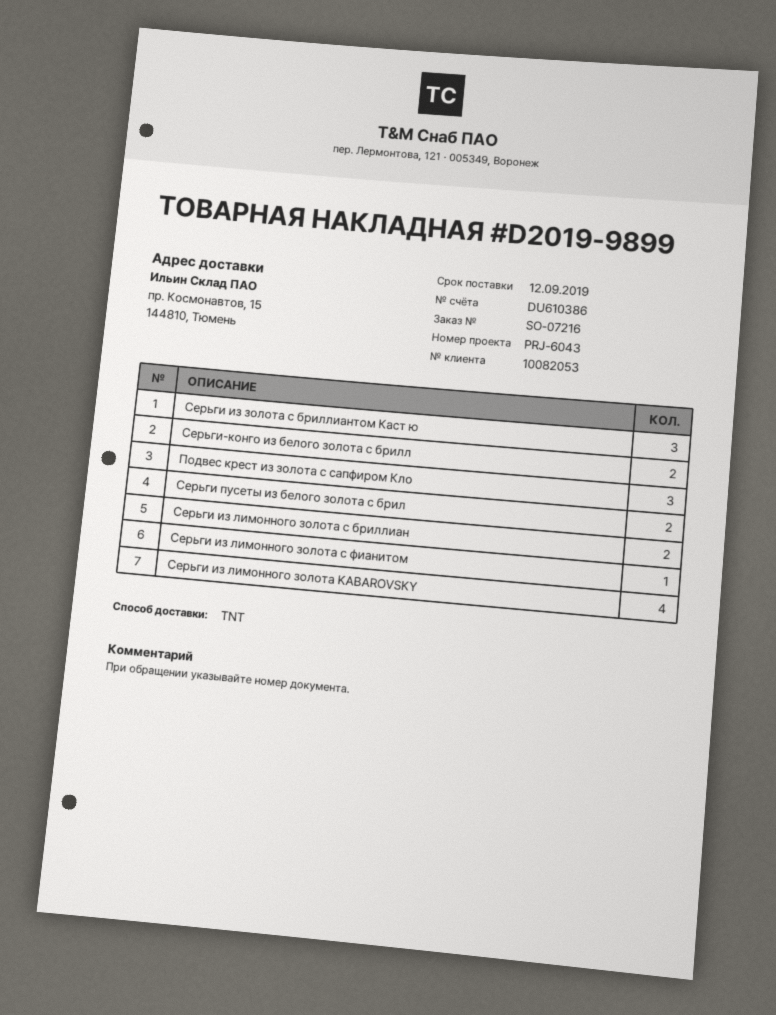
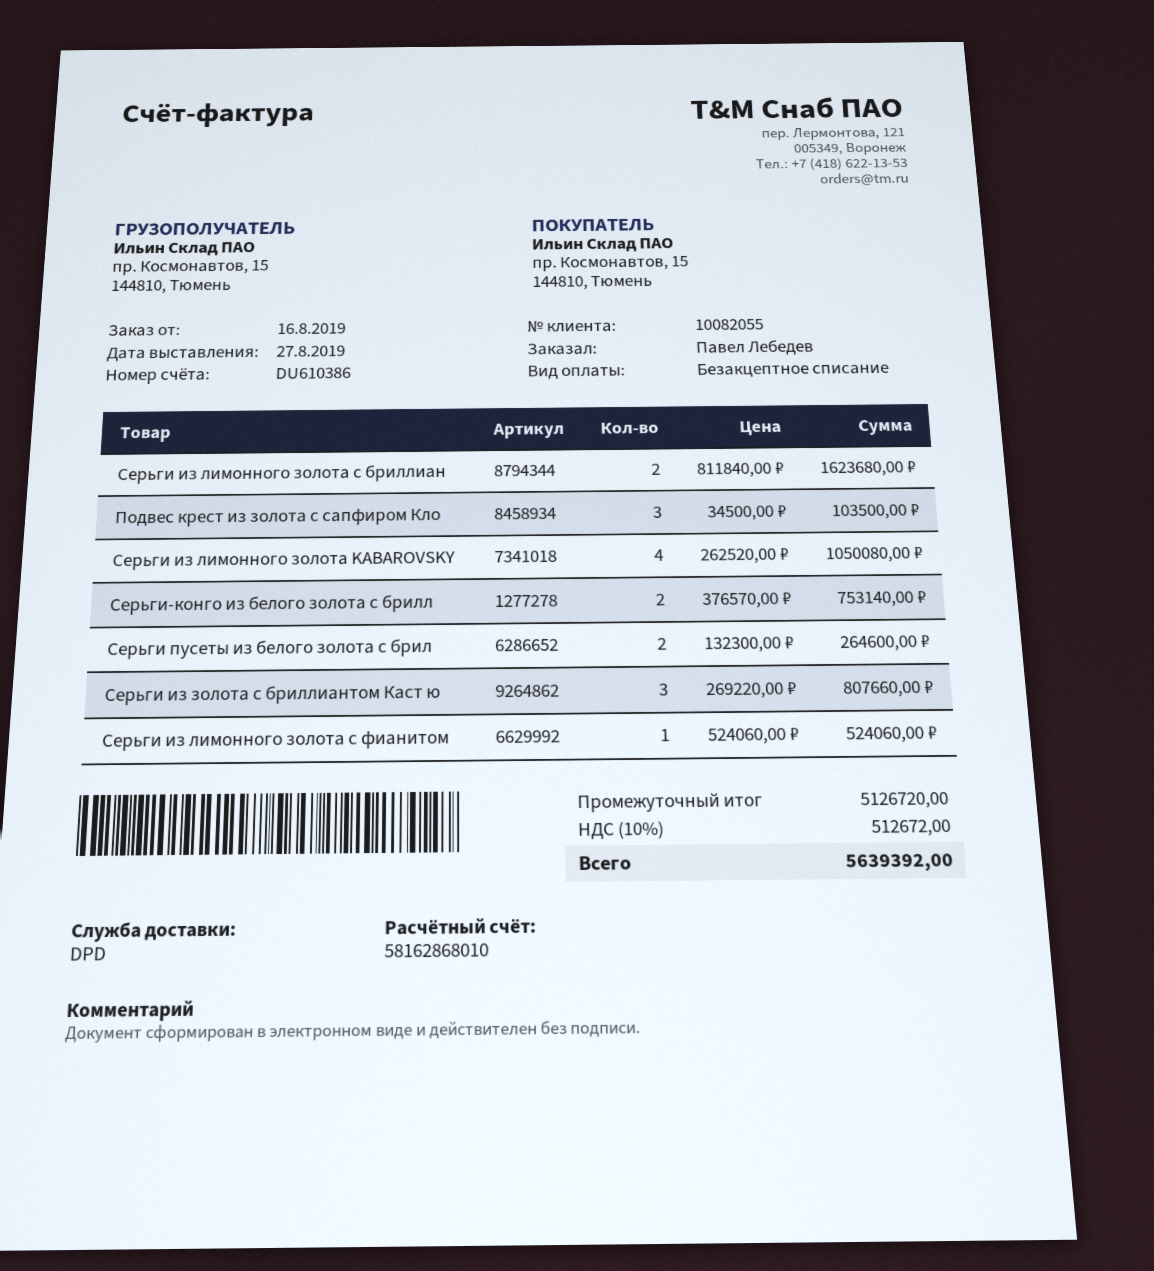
customer number: 10082053 -> 10082055
shipping method: TNT -> DPD

